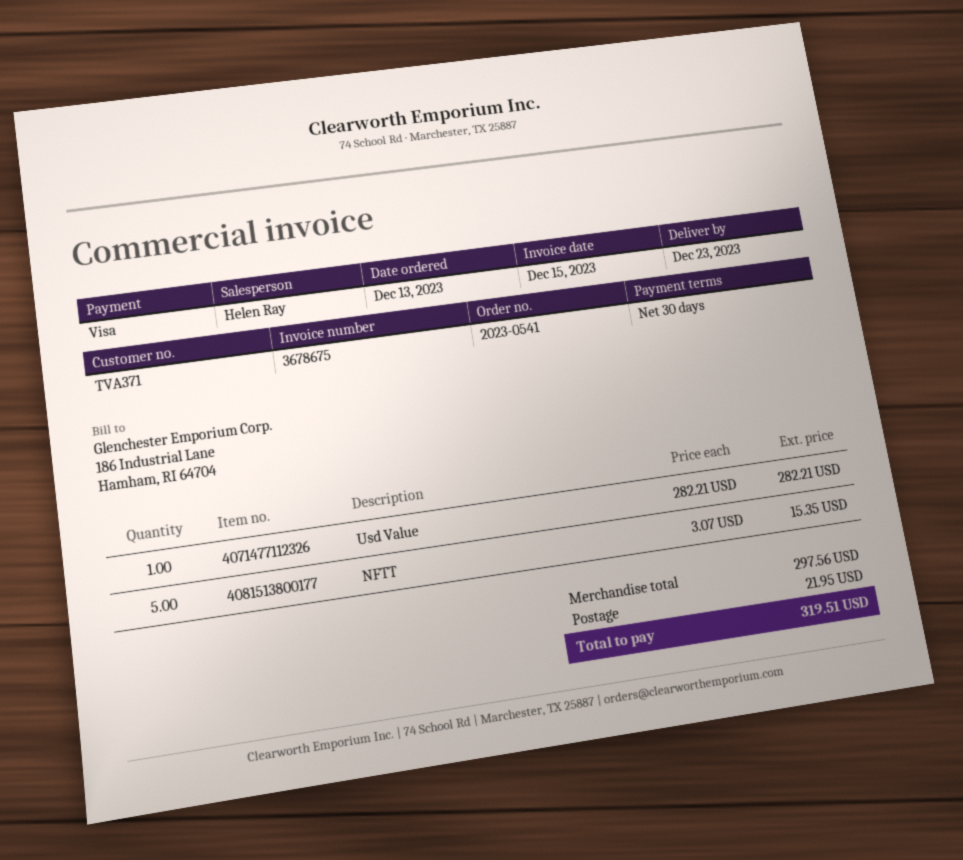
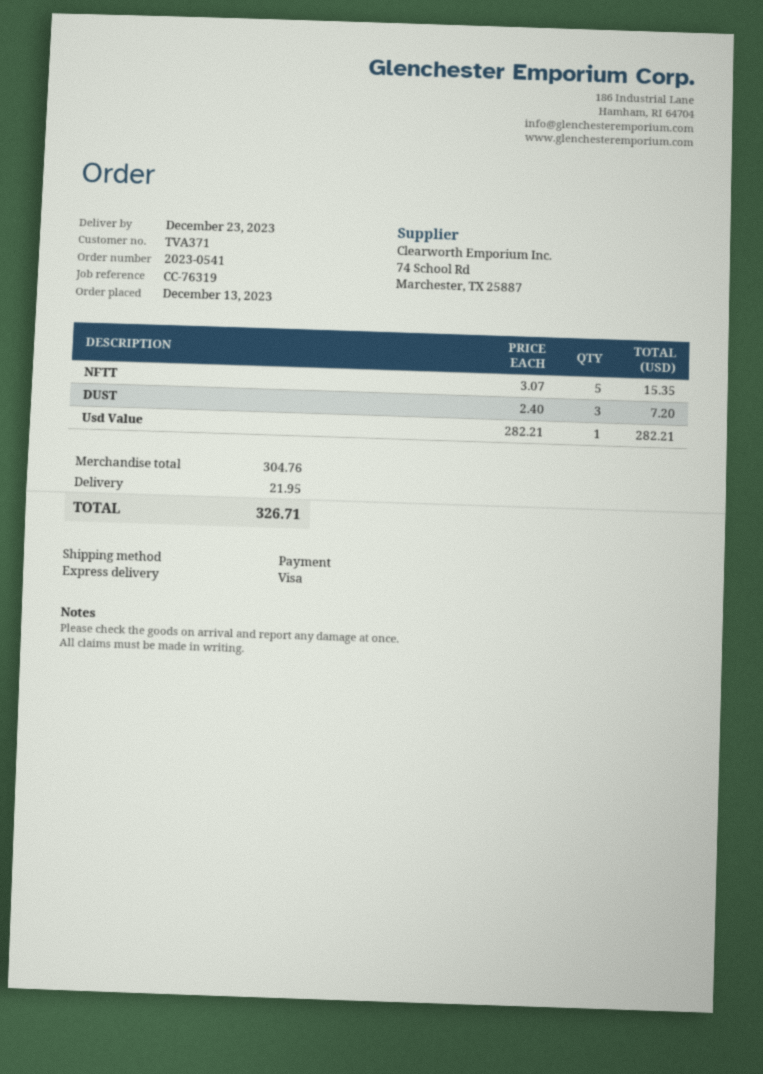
DUST: none -> 3 x 2.40 = 7.20
subtotal: 297.56 -> 304.76
total: 319.51 -> 326.71

